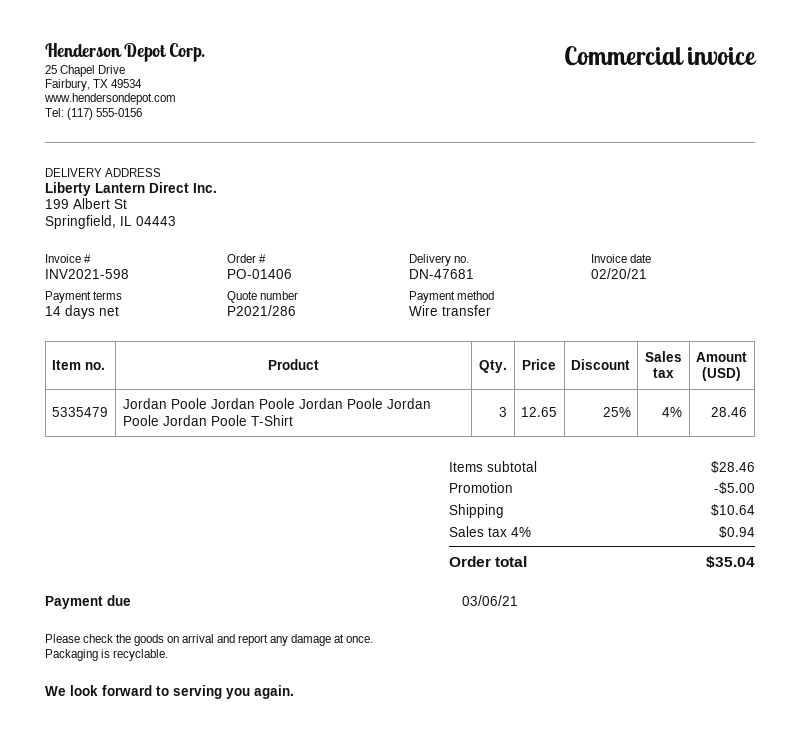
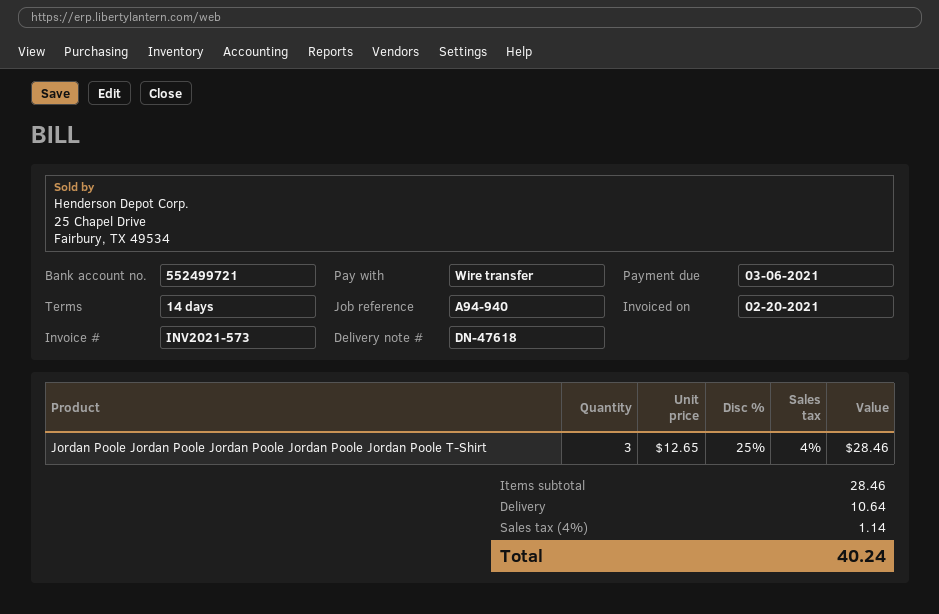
delivery note number: DN-47681 -> DN-47618
invoice number: INV2021-598 -> INV2021-573
discount: 5.00 -> none
tax: 4% = 0.94 -> 4% = 1.14
total: 35.04 -> 40.24

